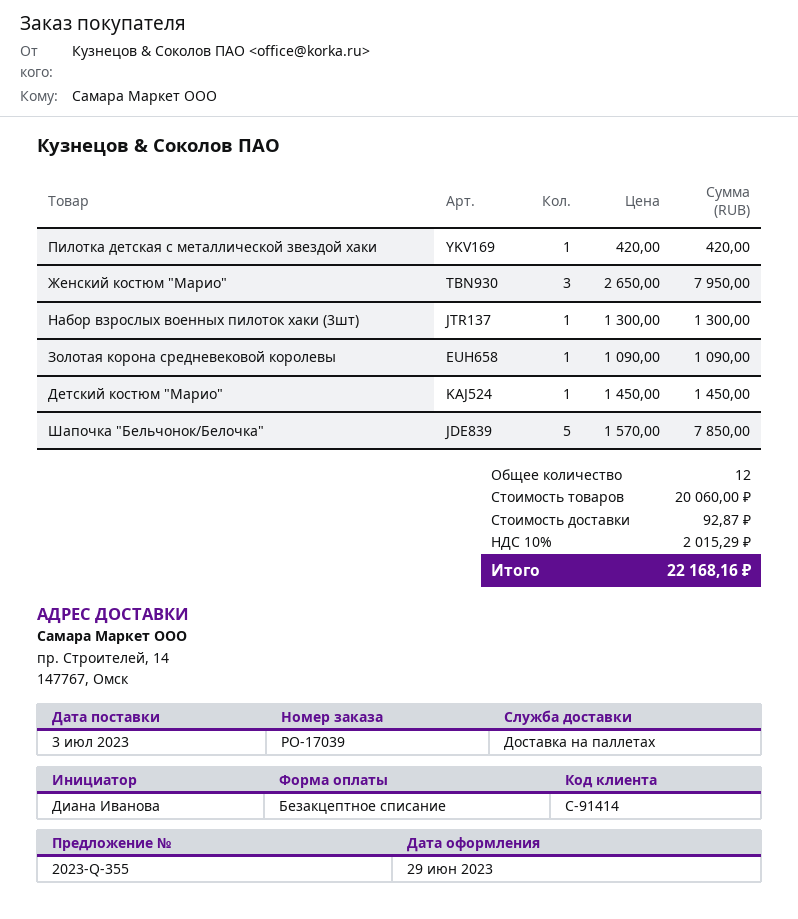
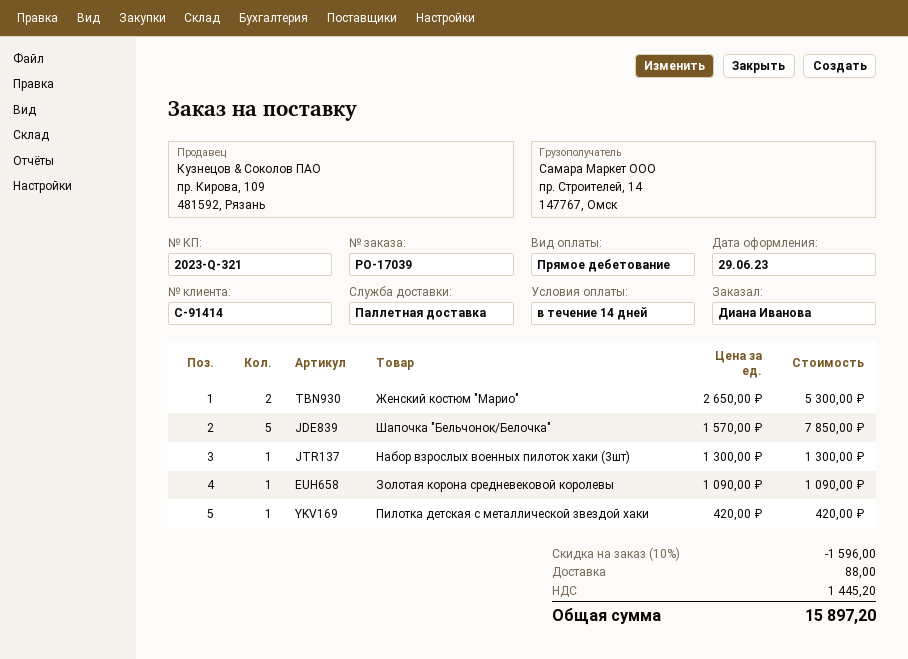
quote number: 2023-Q-355 -> 2023-Q-321
Женский костюм "Марио": 3 x 2650.00 = 7950.00 -> 2 x 2650.00 = 5300.00
Детский костюм "Марио": 1 x 1450.00 = 1450.00 -> none
discount: none -> 10% = 1596.00
shipping: 92.87 -> 88.00
tax: 2015.29 -> 1445.20
total: 22168.16 -> 15897.20

